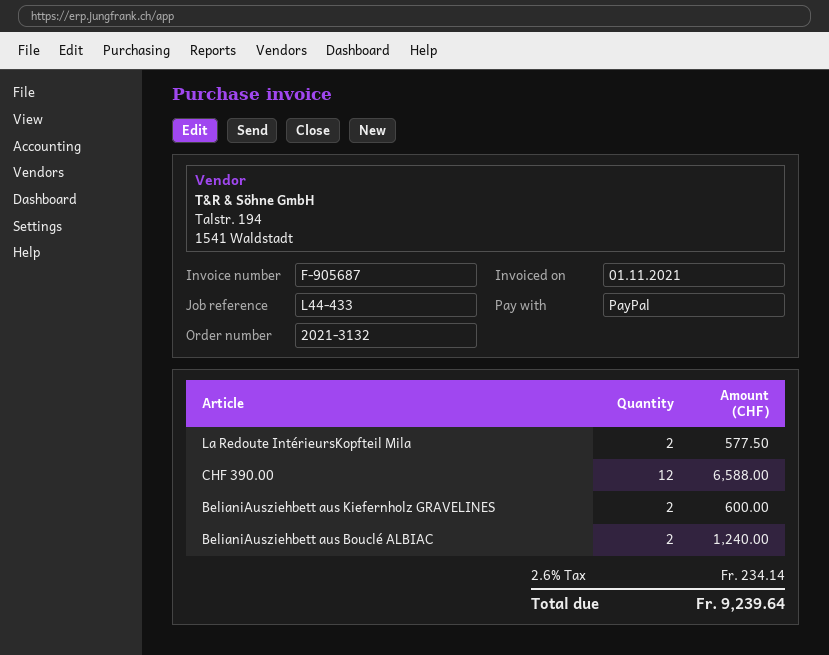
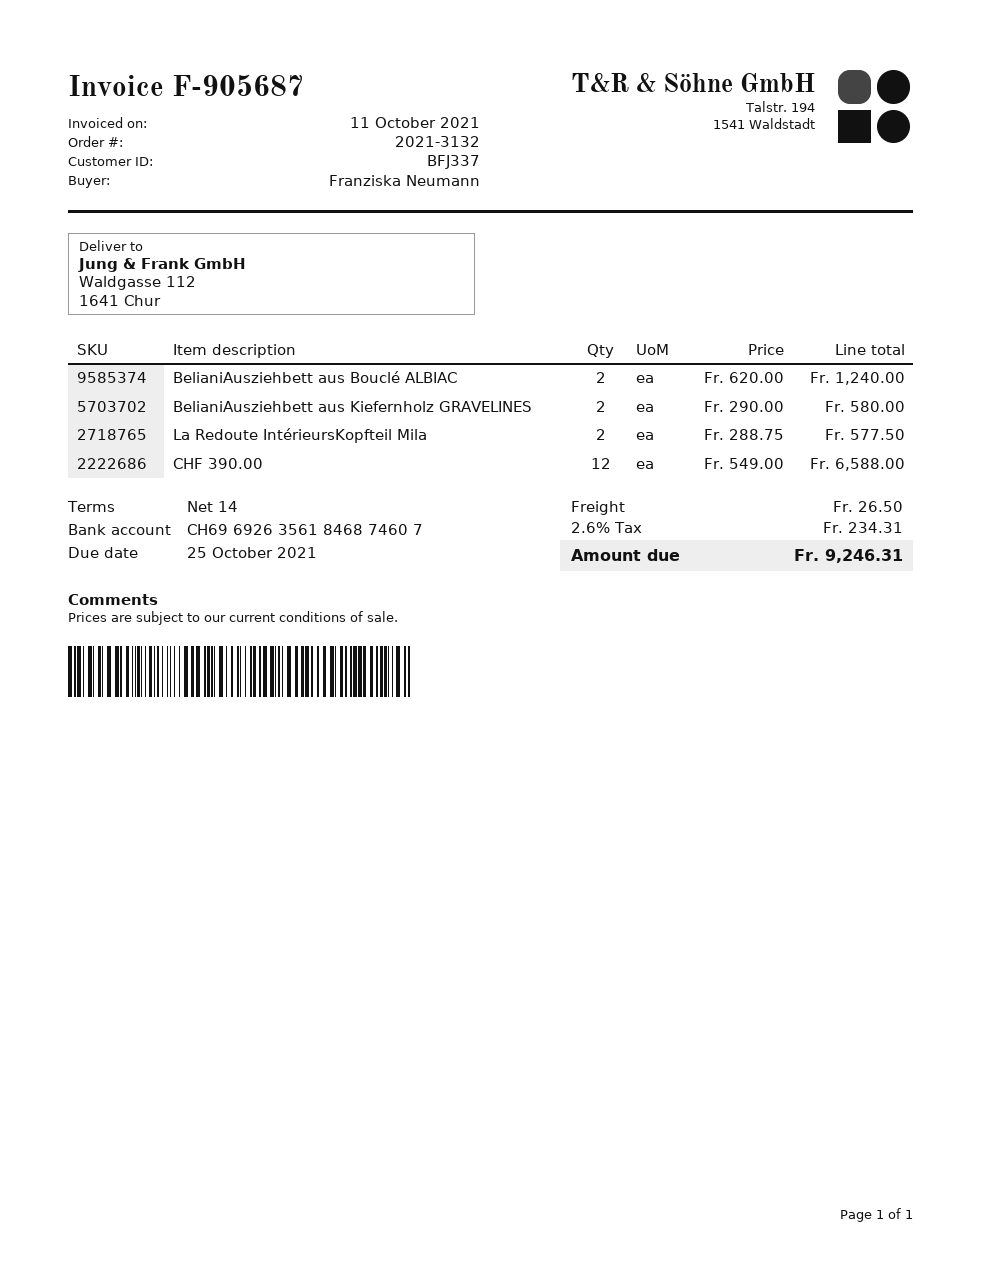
invoice date: 2021-11-01 -> 2021-10-11
BelianiAusziehbett aus Kiefernholz GRAVELINES: 2 for 600.00 -> 2 for 580.00
shipping: none -> 26.50
tax: 2.6% = 234.14 -> 2.6% = 234.31
total: 9239.64 -> 9246.31

